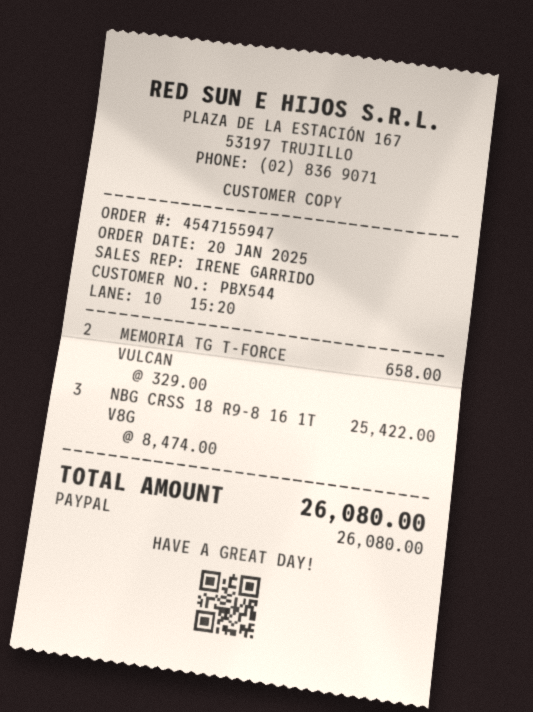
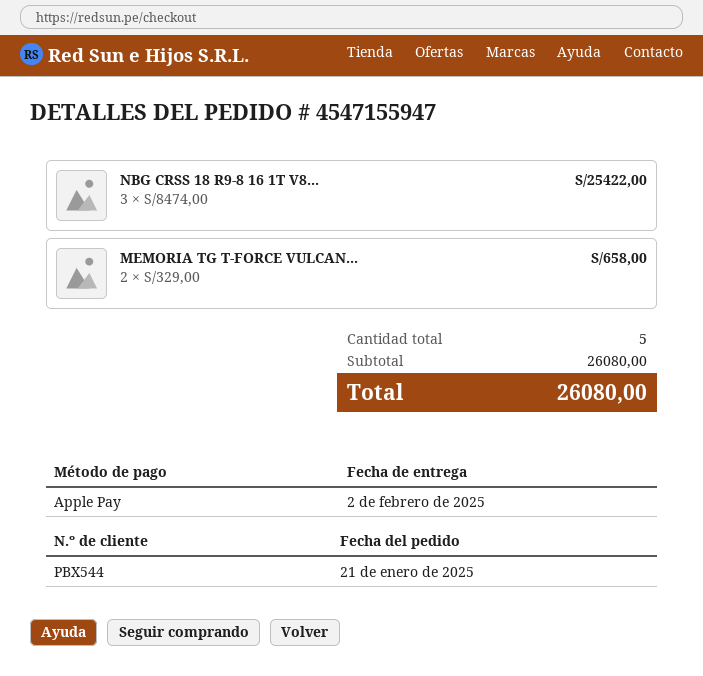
order date: 2025-01-20 -> 2025-01-21
payment method: PayPal -> Apple Pay

